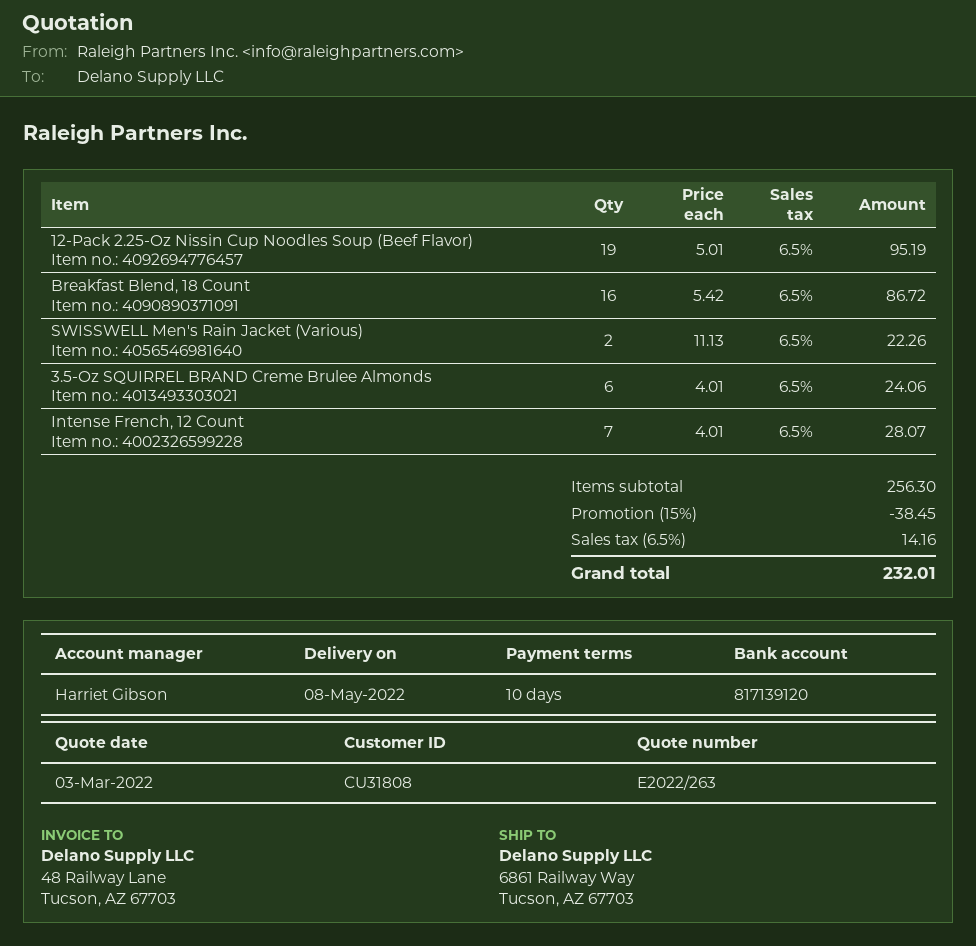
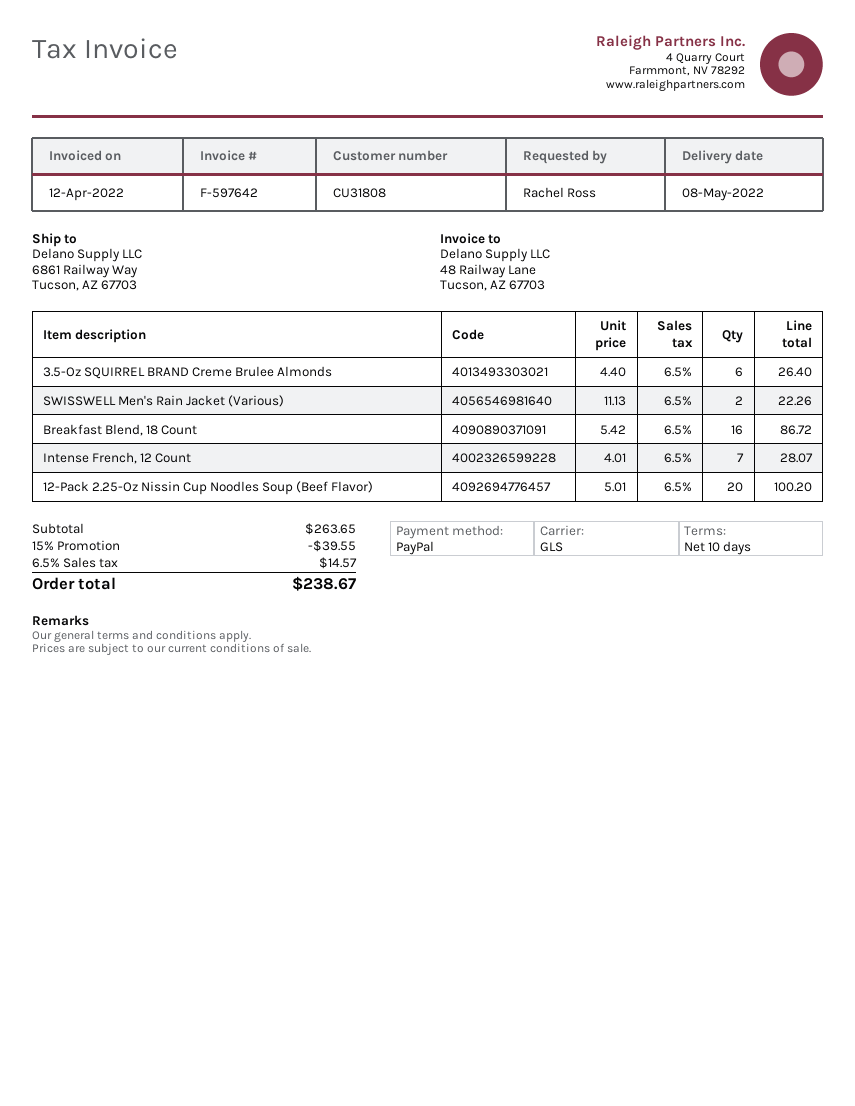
12-Pack 2.25-Oz Nissin Cup Noodles Soup (Beef Flavor): 19 x 5.01 = 95.19 -> 20 x 5.01 = 100.20
3.5-Oz SQUIRREL BRAND Creme Brulee Almonds: 6 x 4.01 = 24.06 -> 6 x 4.40 = 26.40
subtotal: 256.30 -> 263.65
discount: 15% = 38.45 -> 15% = 39.55
tax: 6.5% = 14.16 -> 6.5% = 14.57
total: 232.01 -> 238.67

